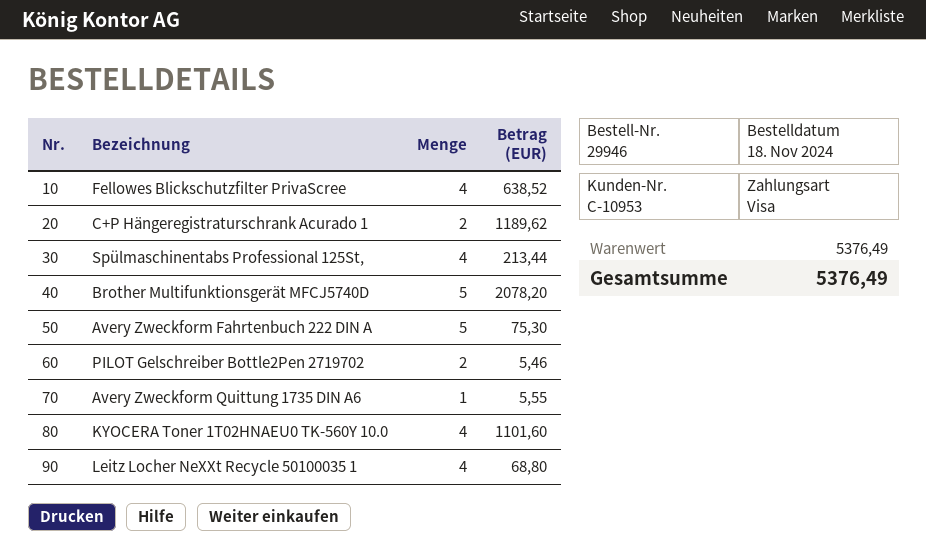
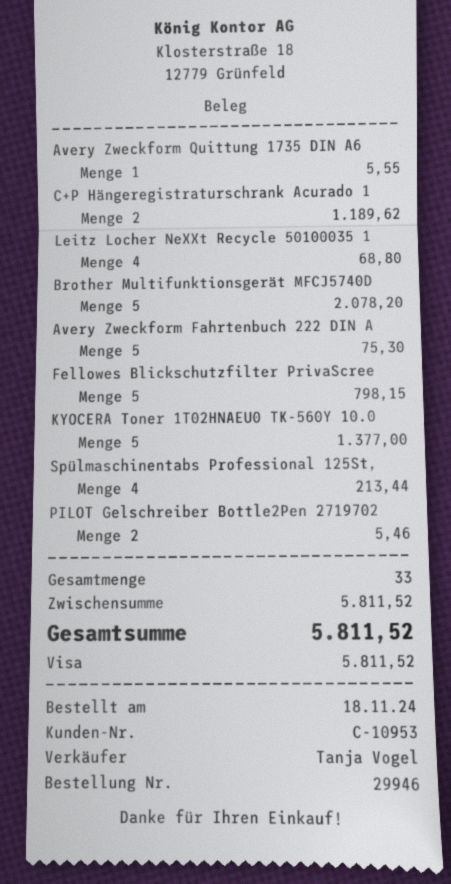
Fellowes Blickschutzfilter PrivaScree: 4 for 638.52 -> 5 for 798.15
KYOCERA Toner 1T02HNAEU0 TK-560Y 10.0: 4 for 1101.60 -> 5 for 1377.00
subtotal: 5376.49 -> 5811.52
total: 5376.49 -> 5811.52

